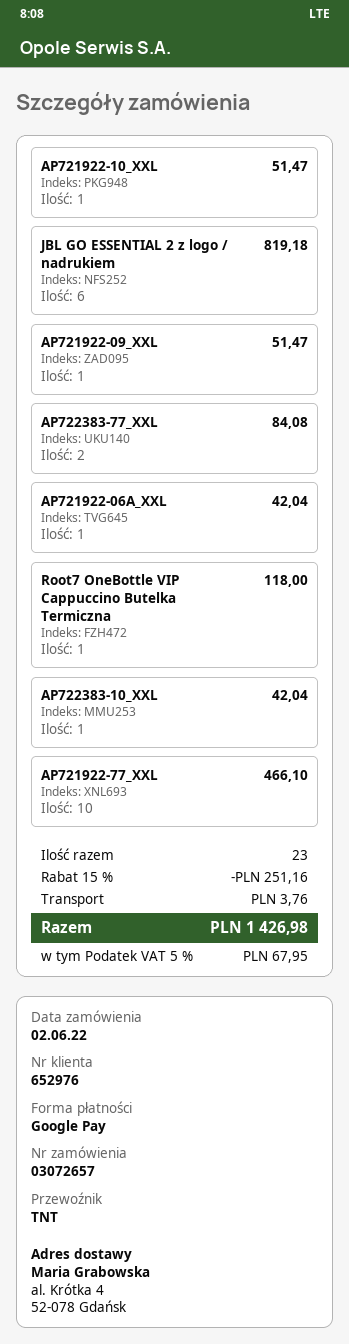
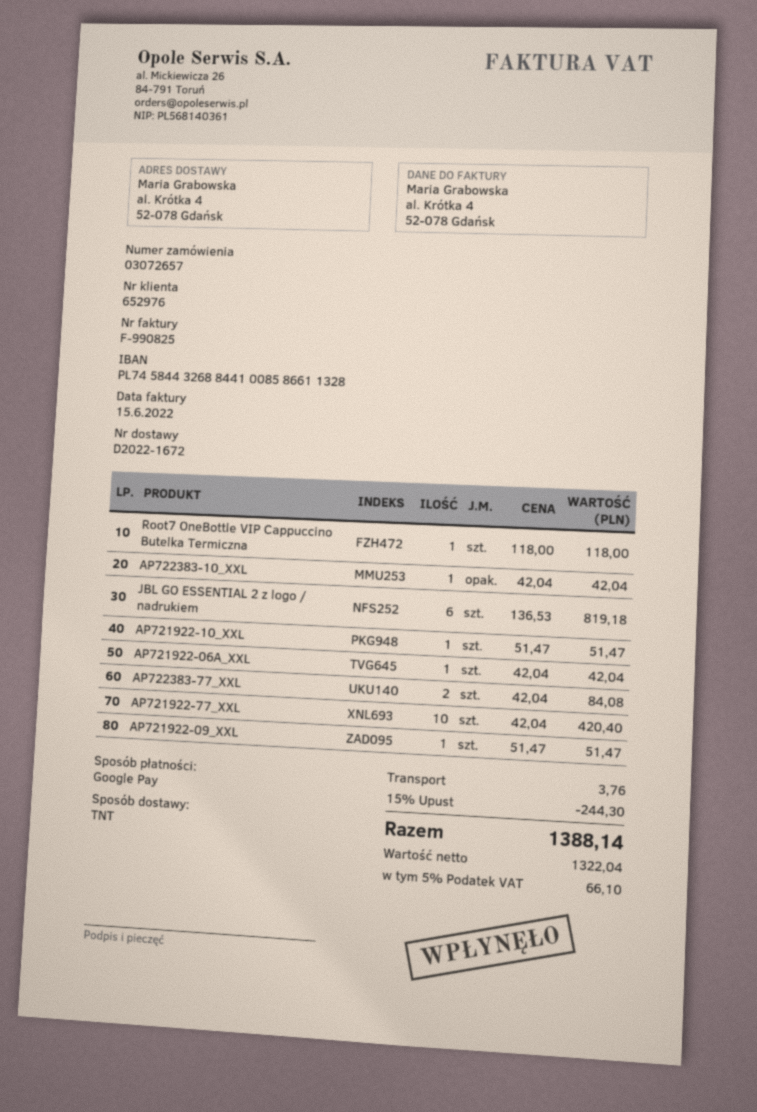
AP721922-77_XXL: 10 for 466.10 -> 10 for 420.40
discount: 15% = 251.16 -> 15% = 244.30
tax: 5% = 67.95 -> 5% = 66.10
total: 1426.98 -> 1388.14

